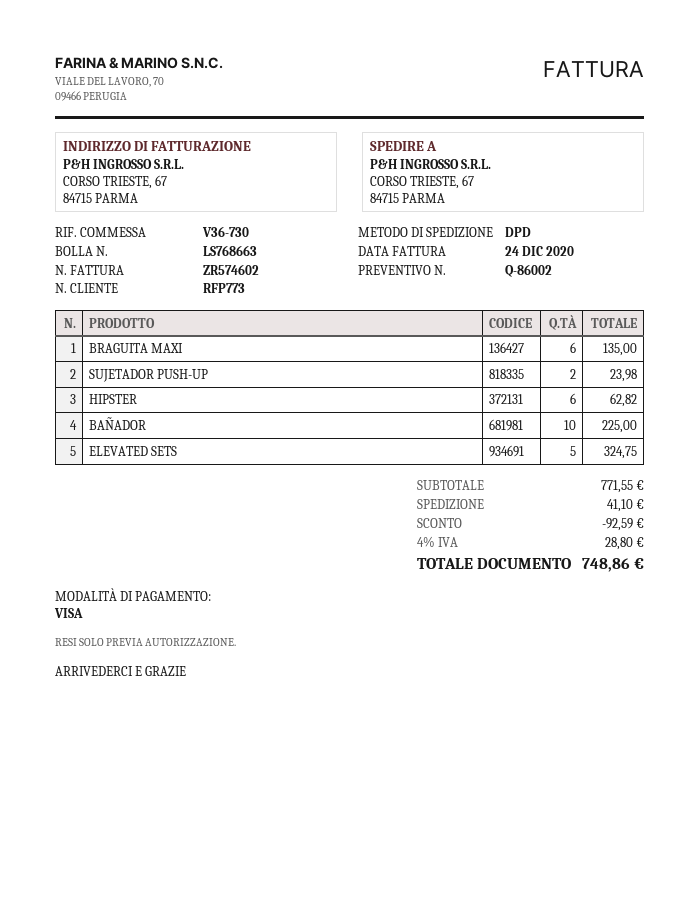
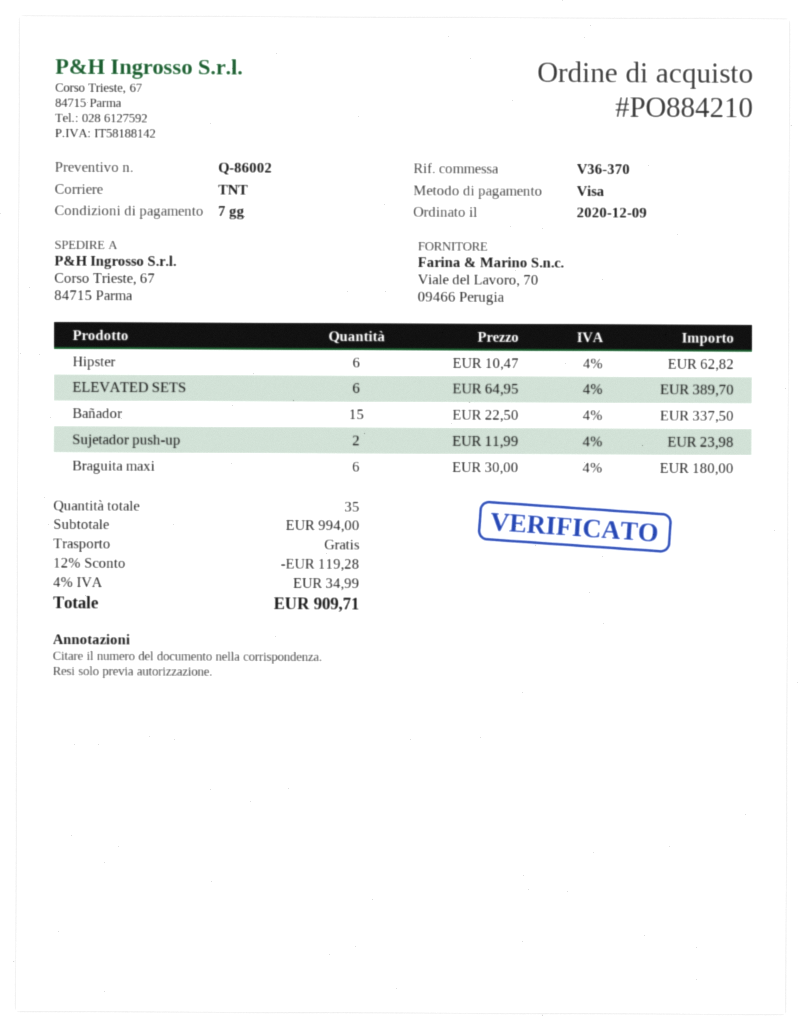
reference: V36-730 -> V36-370
shipping method: DPD -> TNT
BRAGUITA MAXI: 6 for 135.00 -> 6 for 180.00
BAÑADOR: 10 for 225.00 -> 15 for 337.50
ELEVATED SETS: 5 for 324.75 -> 6 for 389.70
subtotal: 771.55 -> 994.00
discount: 92.59 -> 119.28
shipping: 41.10 -> 0.00
tax: 4% = 28.80 -> 4% = 34.99
total: 748.86 -> 909.71

